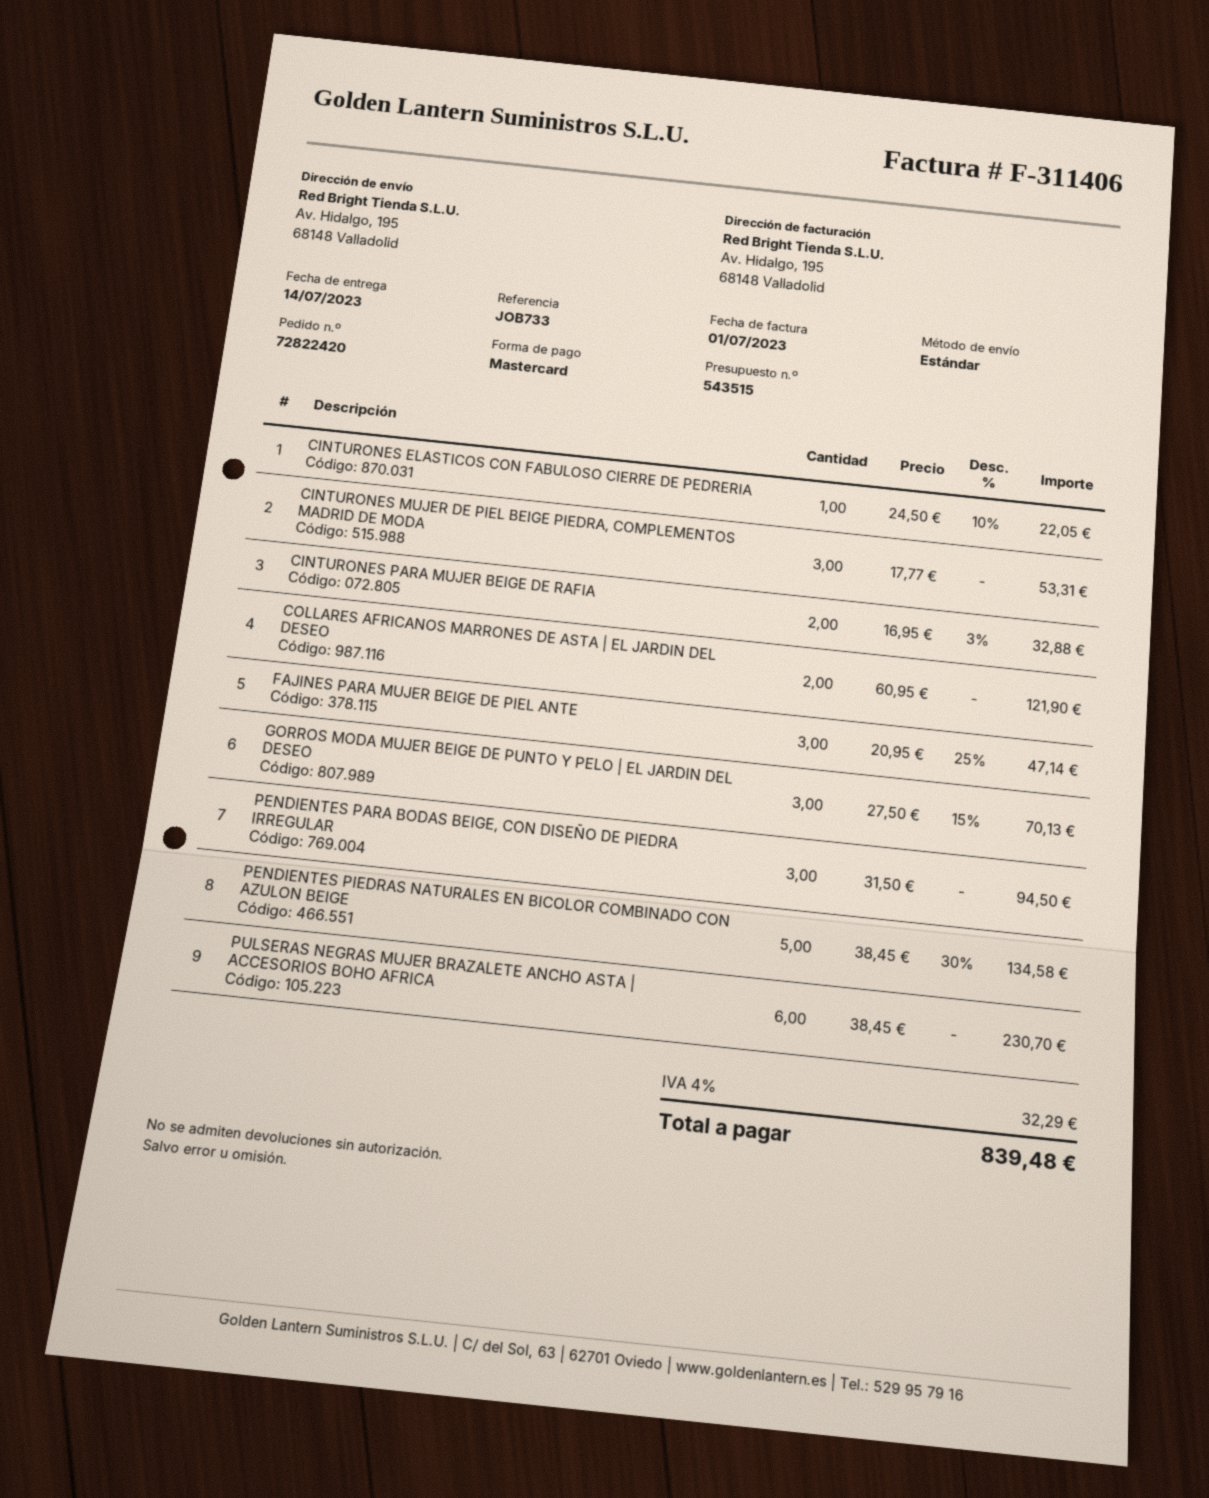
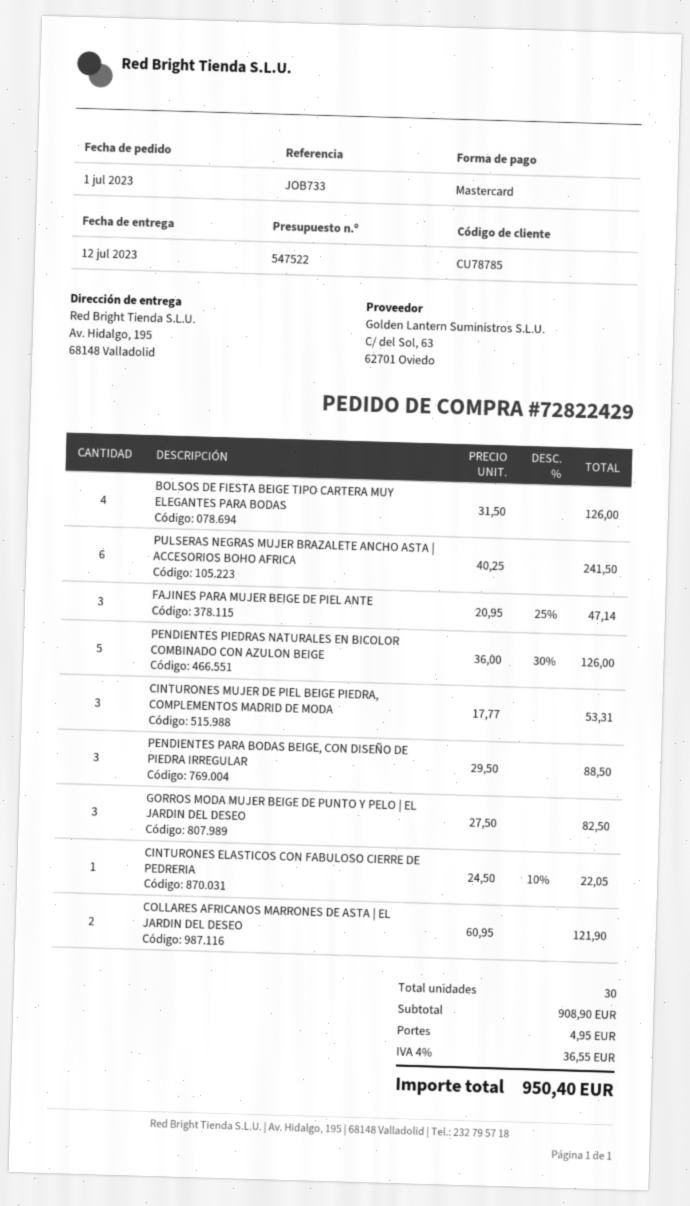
quote number: 543515 -> 547522
order number: 72822420 -> 72822429
delivery date: 2023-07-14 -> 2023-07-12
CINTURONES PARA MUJER BEIGE DE RAFIA: 2 x 16.95 - 3% = 32.88 -> none
GORROS MODA MUJER BEIGE DE PUNTO Y PELO | EL JARDIN DEL DESEO: 3 x 27.50 - 15% = 70.13 -> 3 x 27.50 = 82.50
PENDIENTES PARA BODAS BEIGE, CON DISEÑO DE PIEDRA IRREGULAR: 3 x 31.50 = 94.50 -> 3 x 29.50 = 88.50
PENDIENTES PIEDRAS NATURALES EN BICOLOR COMBINADO CON AZULON BEIGE: 5 x 38.45 - 30% = 134.58 -> 5 x 36.00 - 30% = 126.00
PULSERAS NEGRAS MUJER BRAZALETE ANCHO ASTA | ACCESORIOS BOHO AFRICA: 6 x 38.45 = 230.70 -> 6 x 40.25 = 241.50
BOLSOS DE FIESTA BEIGE TIPO CARTERA MUY ELEGANTES PARA BODAS: none -> 4 x 31.50 = 126.00
shipping: none -> 4.95
tax: 4% = 32.29 -> 4% = 36.55
total: 839.48 -> 950.40

